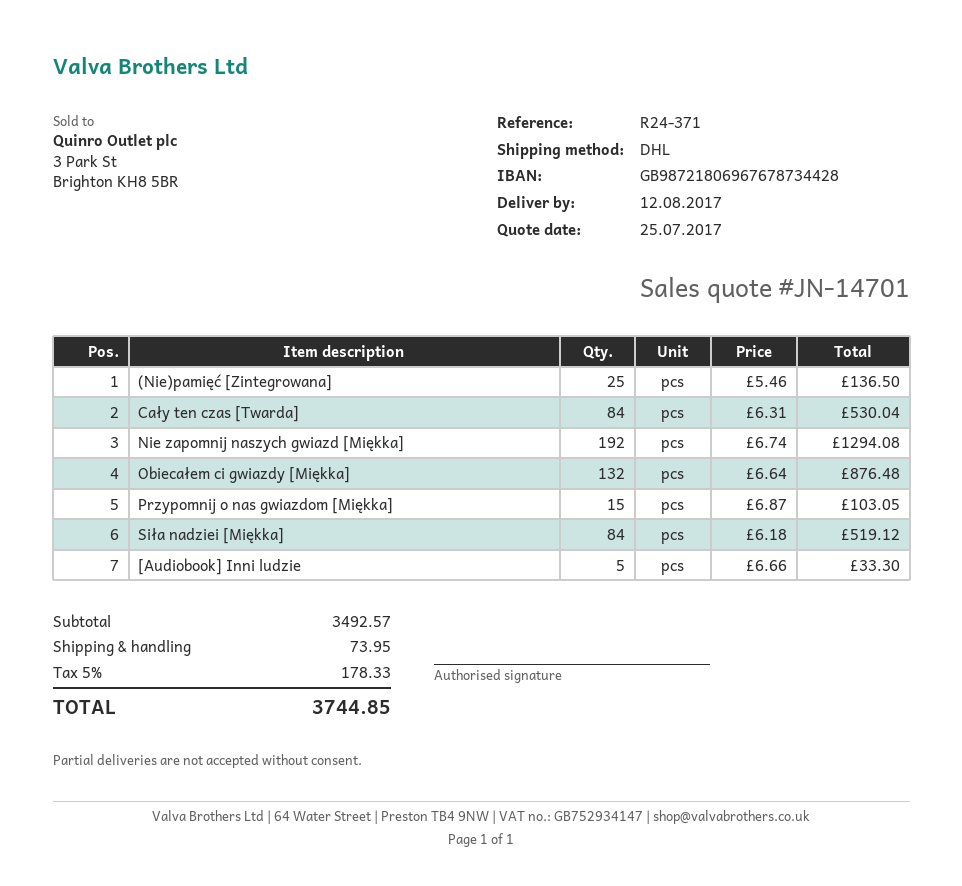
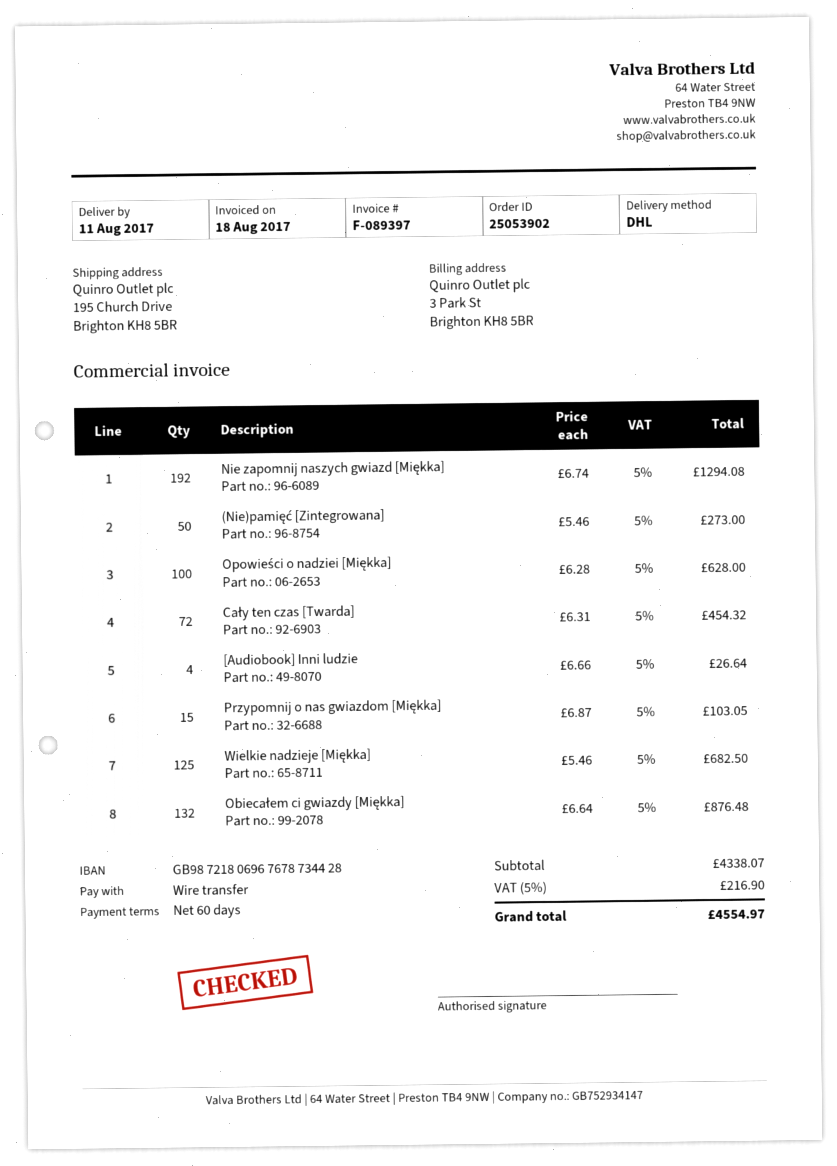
delivery date: 2017-08-12 -> 2017-08-11
(Nie)pamięć [Zintegrowana]: 25 x 5.46 = 136.50 -> 50 x 5.46 = 273.00
Cały ten czas [Twarda]: 84 x 6.31 = 530.04 -> 72 x 6.31 = 454.32
Siła nadziei [Miękka]: 84 x 6.18 = 519.12 -> none
[Audiobook] Inni ludzie: 5 x 6.66 = 33.30 -> 4 x 6.66 = 26.64
Opowieści o nadziei [Miękka]: none -> 100 x 6.28 = 628.00
Wielkie nadzieje [Miękka]: none -> 125 x 5.46 = 682.50
subtotal: 3492.57 -> 4338.07
shipping: 73.95 -> none
tax: 5% = 178.33 -> 5% = 216.90
total: 3744.85 -> 4554.97

